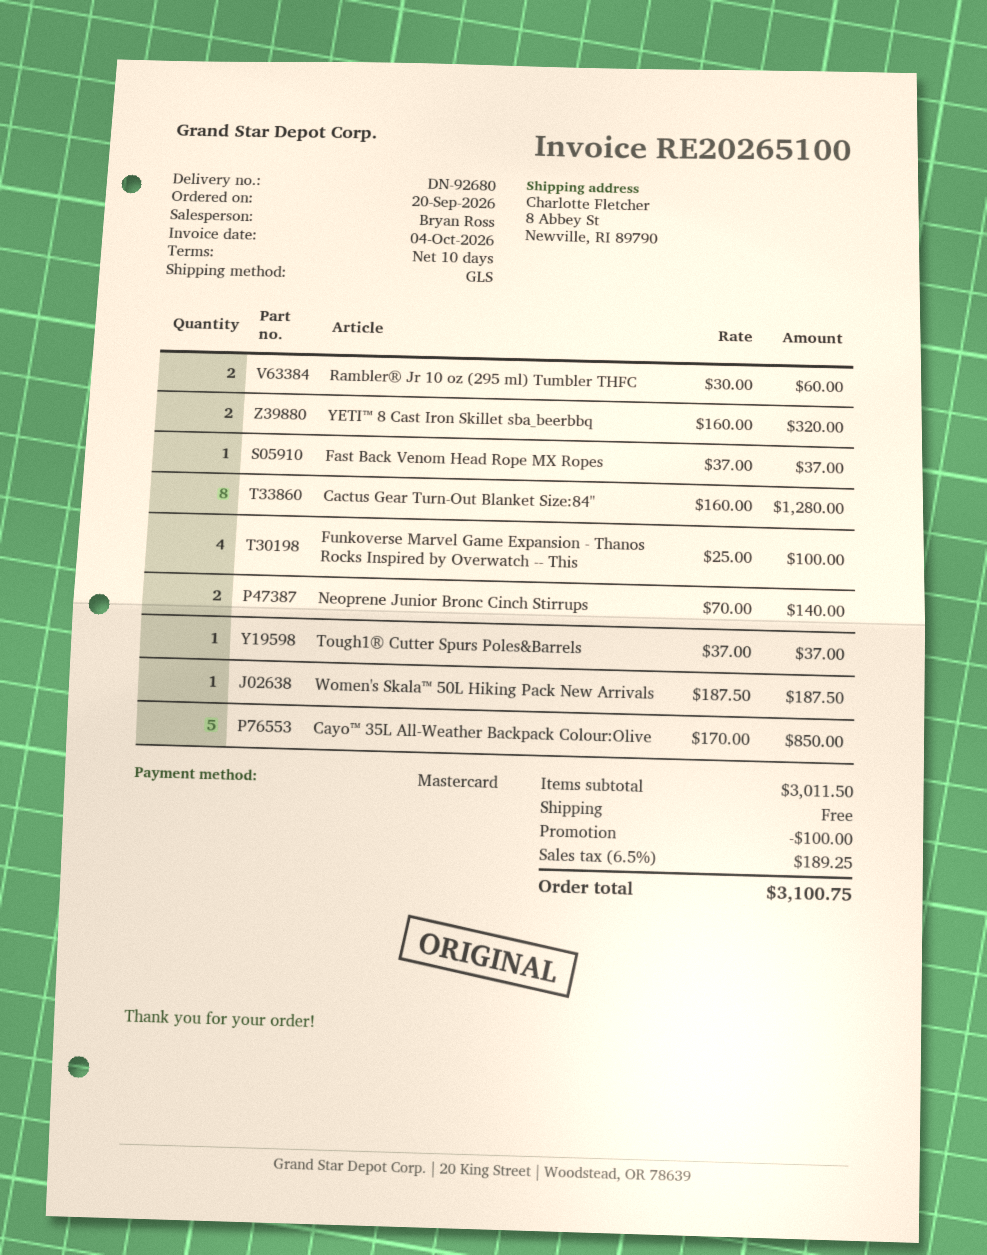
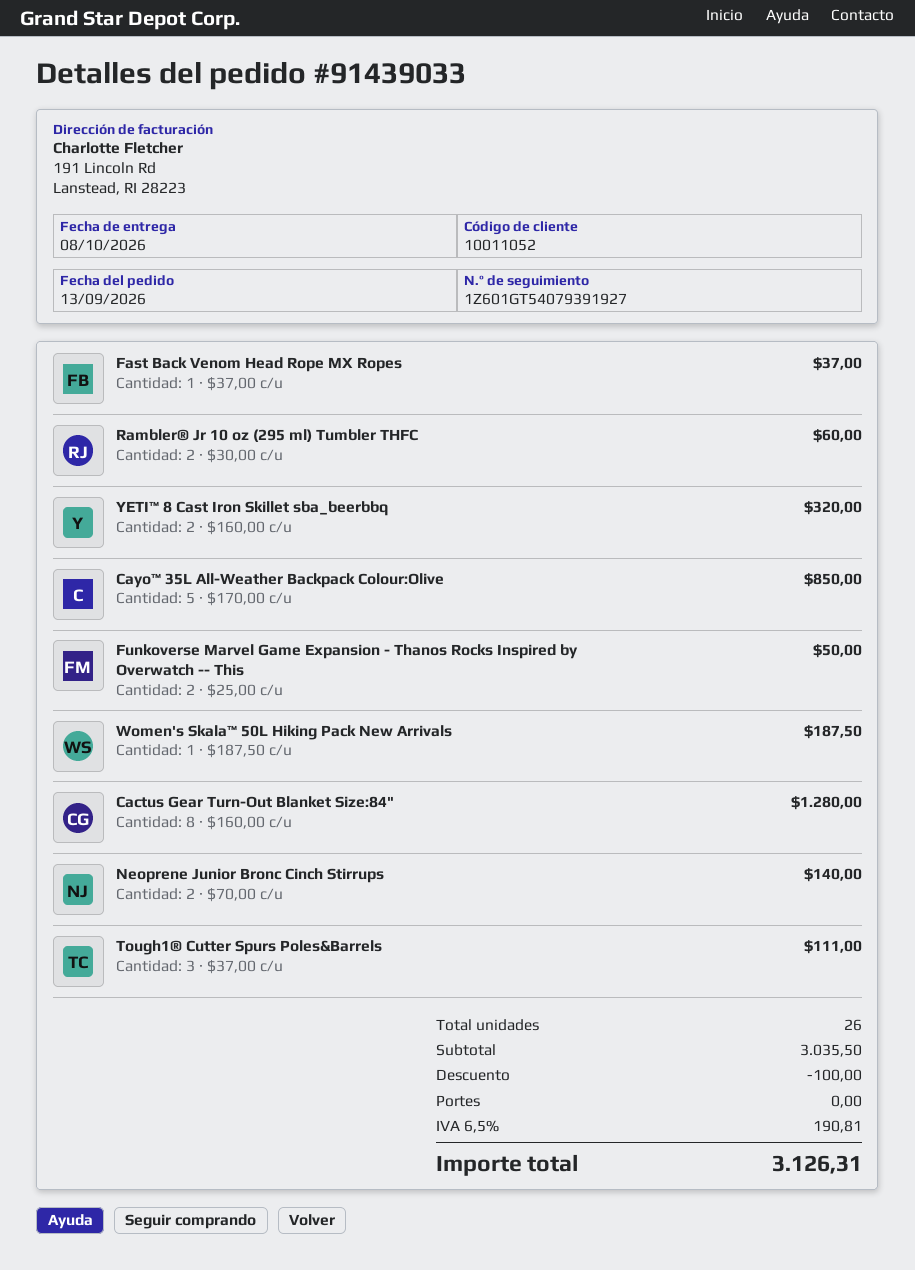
order date: 2026-09-20 -> 2026-09-13
Funkoverse Marvel Game Expansion - Thanos Rocks Inspired by Overwatch -- This: 4 x 25.00 = 100.00 -> 2 x 25.00 = 50.00
Tough1® Cutter Spurs Poles&Barrels: 1 x 37.00 = 37.00 -> 3 x 37.00 = 111.00
subtotal: 3011.50 -> 3035.50
tax: 6.5% = 189.25 -> 6.5% = 190.81
total: 3100.75 -> 3126.31

